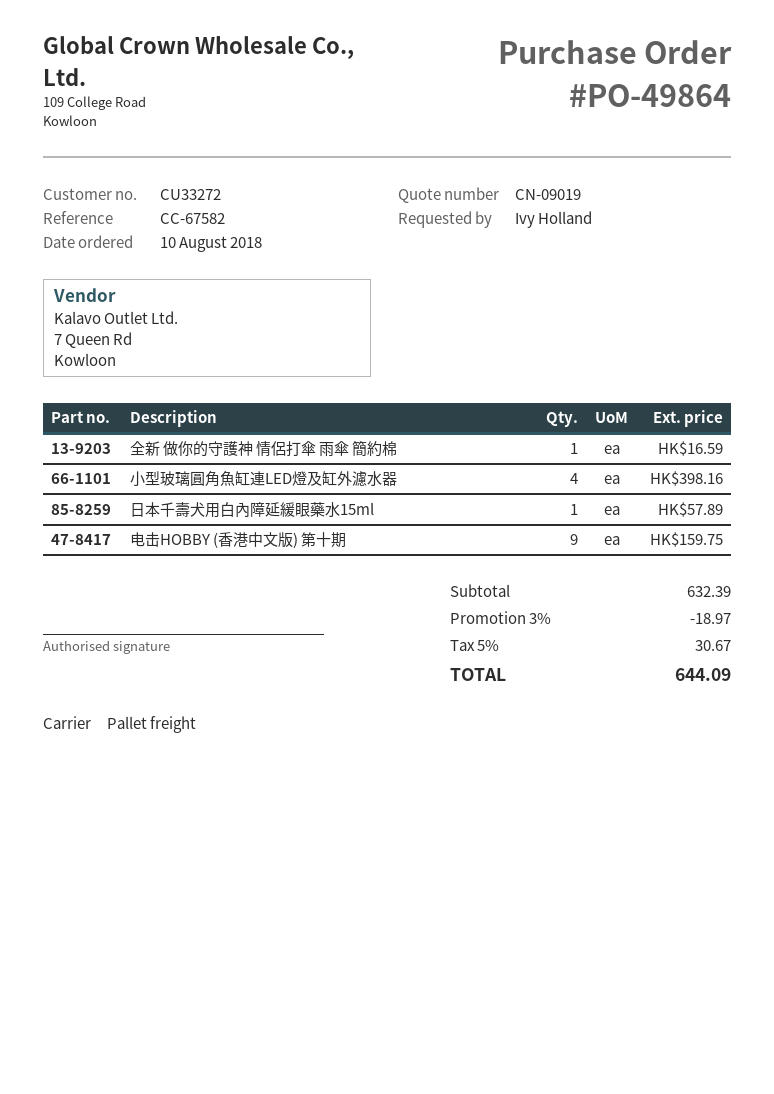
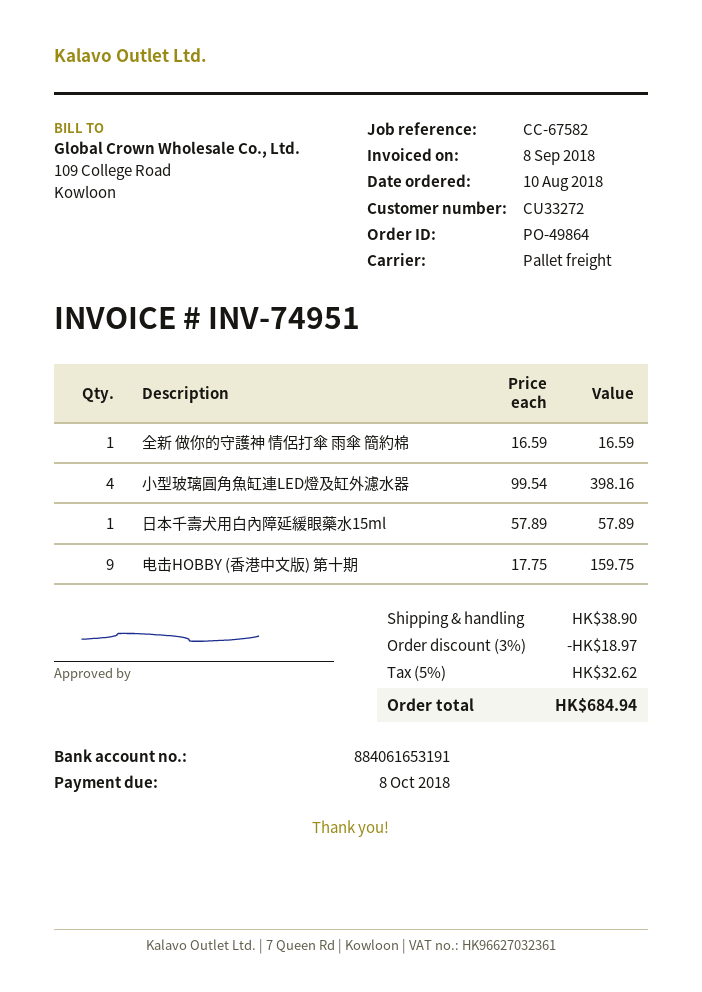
shipping: none -> 38.90
tax: 5% = 30.67 -> 5% = 32.62
total: 644.09 -> 684.94

